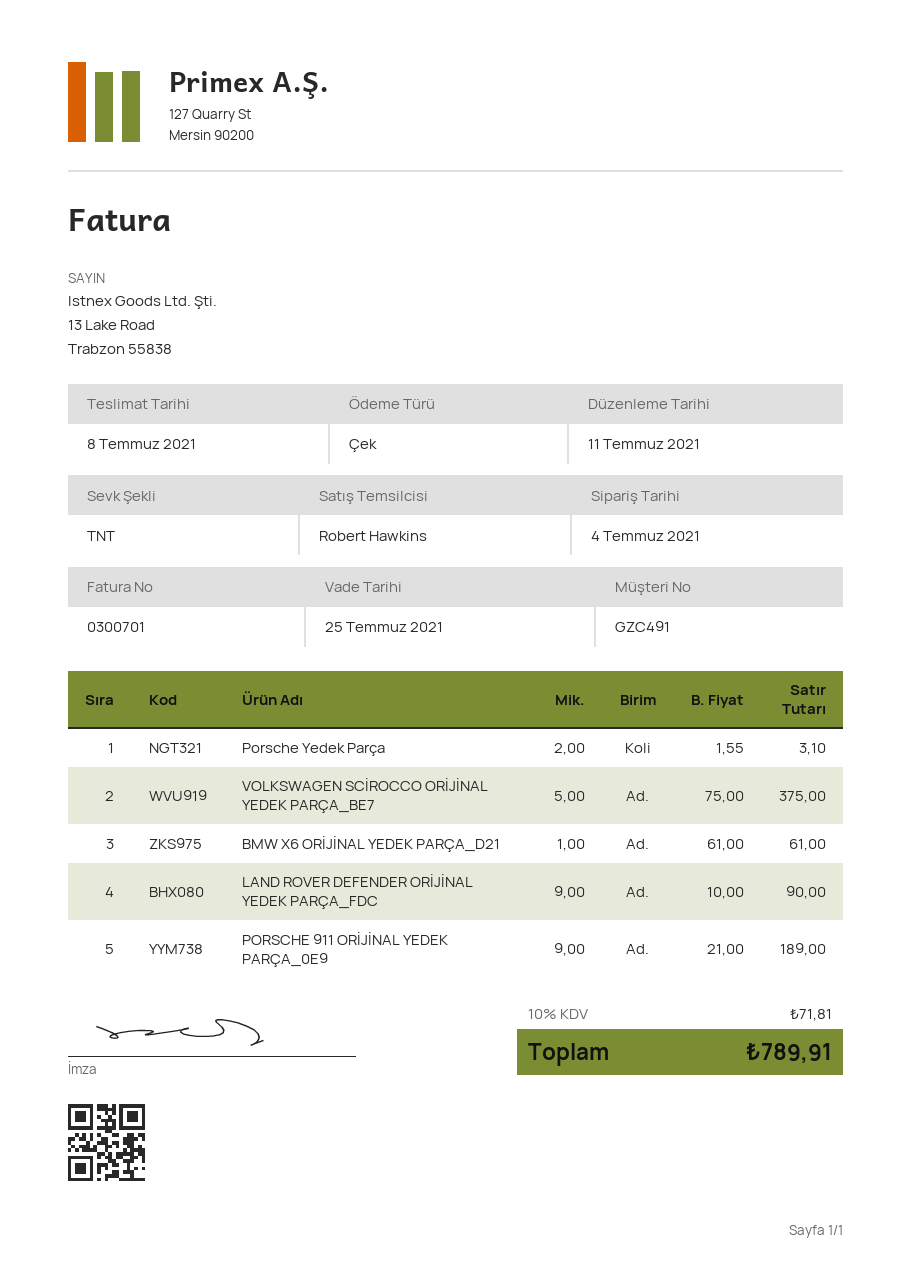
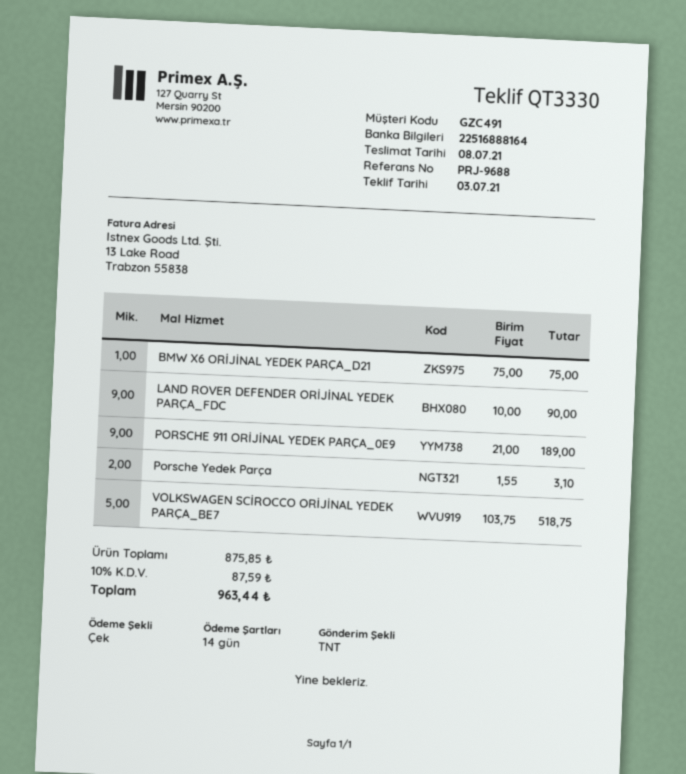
VOLKSWAGEN SCİROCCO ORİJİNAL YEDEK PARÇA_BE7: 5 x 75.00 = 375.00 -> 5 x 103.75 = 518.75
BMW X6 ORİJİNAL YEDEK PARÇA_D21: 1 x 61.00 = 61.00 -> 1 x 75.00 = 75.00
tax: 10% = 71.81 -> 10% = 87.59
total: 789.91 -> 963.44

